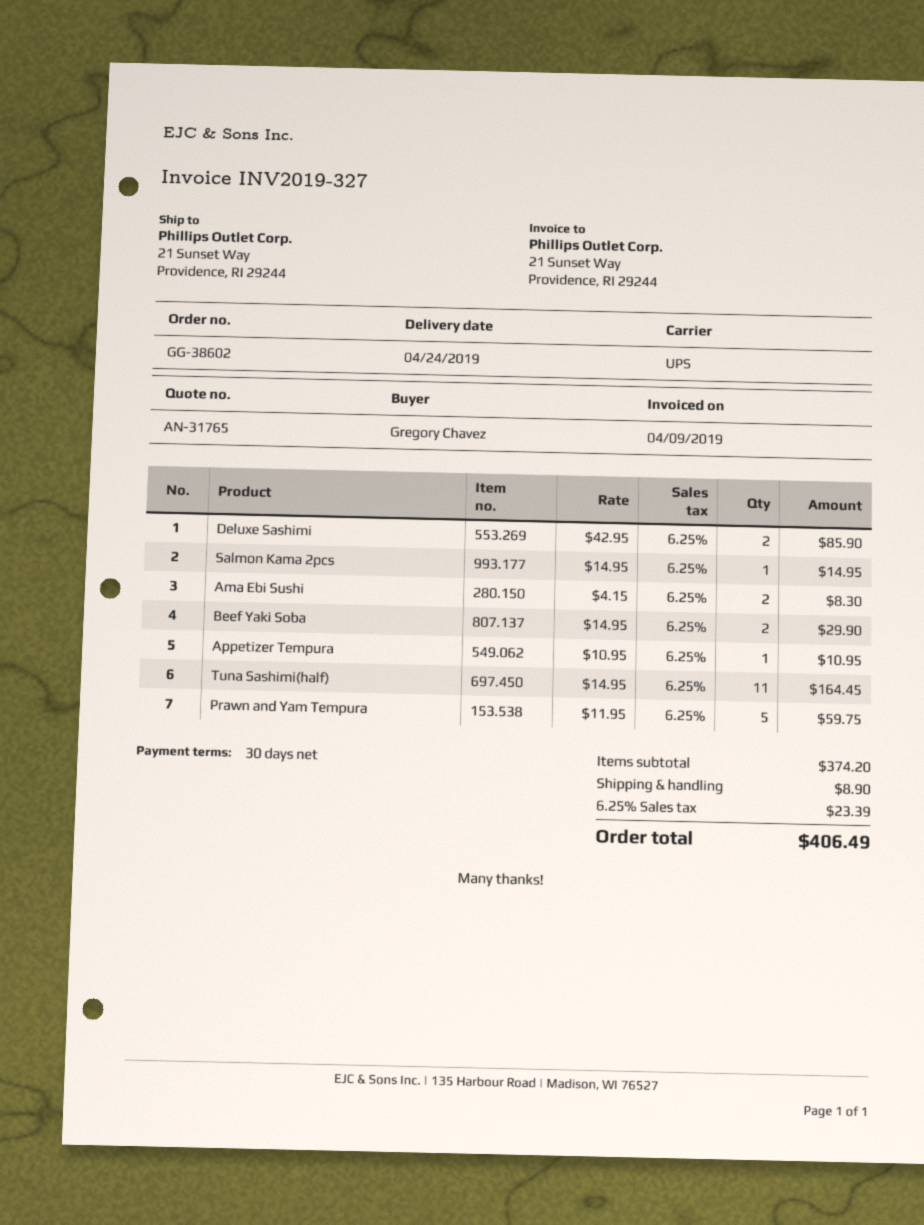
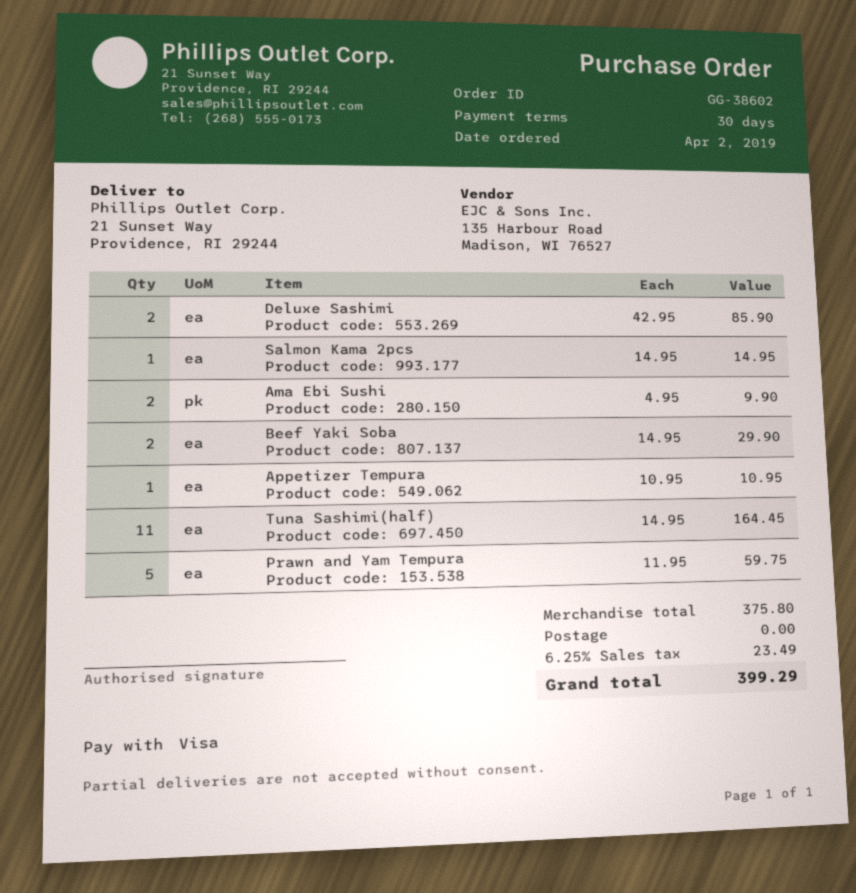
Ama Ebi Sushi: 2 x 4.15 = 8.30 -> 2 x 4.95 = 9.90
subtotal: 374.20 -> 375.80
shipping: 8.90 -> 0.00
tax: 6.25% = 23.39 -> 6.25% = 23.49
total: 406.49 -> 399.29

